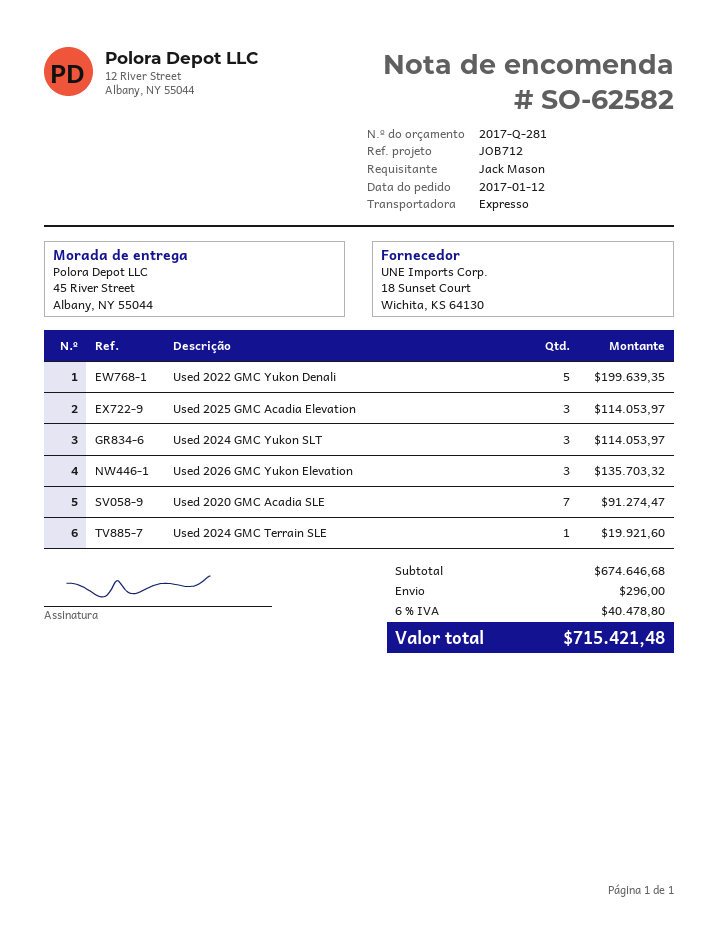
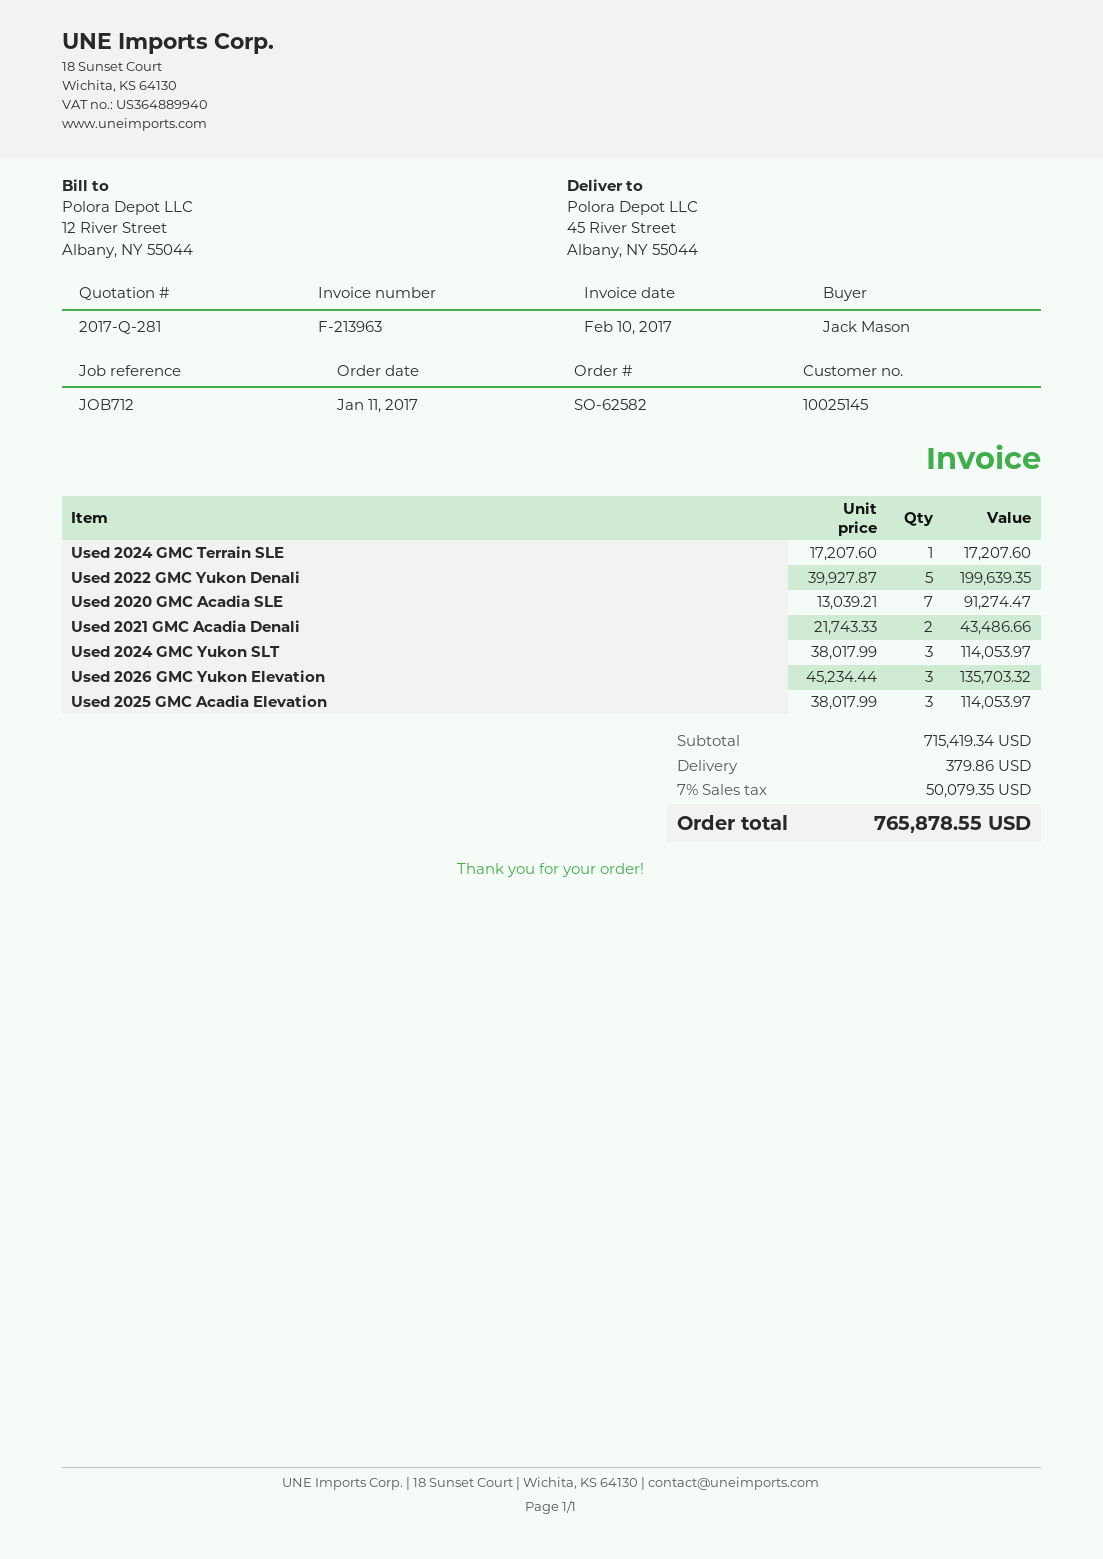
order date: 2017-01-12 -> 2017-01-11
Used 2024 GMC Terrain SLE: 1 for 19921.60 -> 1 for 17207.60
Used 2021 GMC Acadia Denali: none -> 2 for 43486.66
subtotal: 674646.68 -> 715419.34
shipping: 296.00 -> 379.86
tax: 6% = 40478.80 -> 7% = 50079.35
total: 715421.48 -> 765878.55

